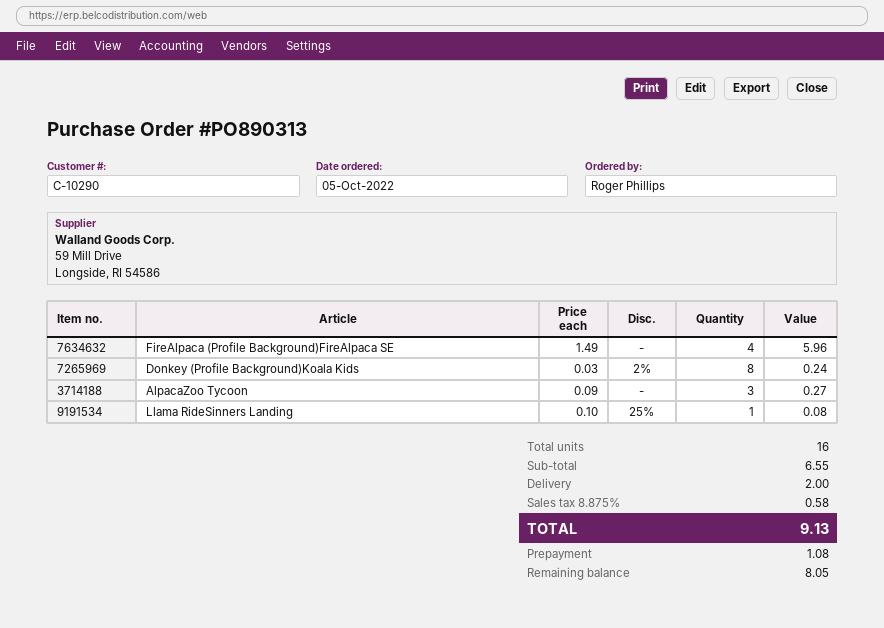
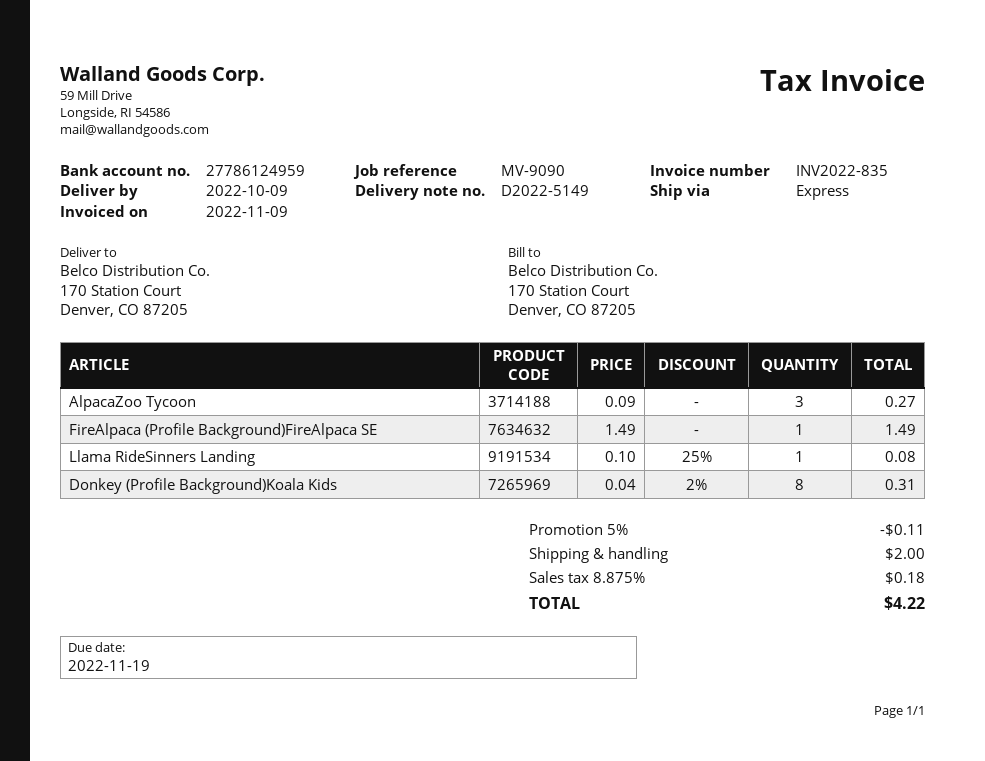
FireAlpaca (Profile Background)FireAlpaca SE: 4 x 1.49 = 5.96 -> 1 x 1.49 = 1.49
Donkey (Profile Background)Koala Kids: 8 x 0.03 - 2% = 0.24 -> 8 x 0.04 - 2% = 0.31
discount: none -> 5% = 0.11
tax: 8.875% = 0.58 -> 8.875% = 0.18
total: 9.13 -> 4.22

